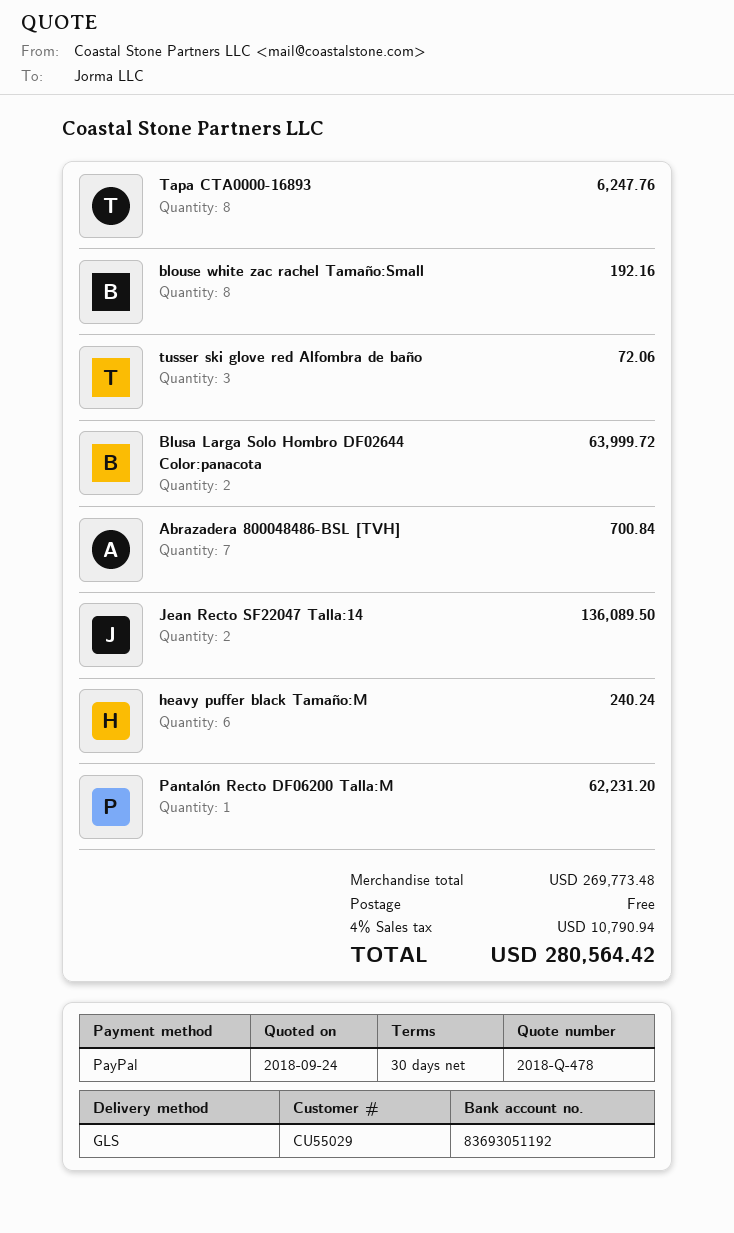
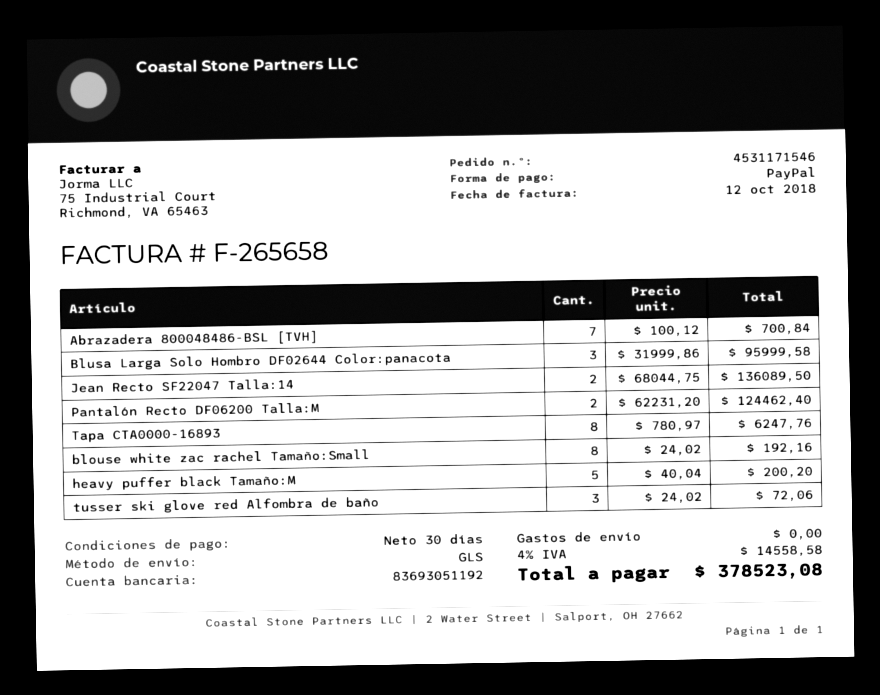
Blusa Larga Solo Hombro DF02644 Color:panacota: 2 for 63999.72 -> 3 for 95999.58
heavy puffer black Tamaño:M: 6 for 240.24 -> 5 for 200.20
Pantalón Recto DF06200 Talla:M: 1 for 62231.20 -> 2 for 124462.40
tax: 4% = 10790.94 -> 4% = 14558.58
total: 280564.42 -> 378523.08

